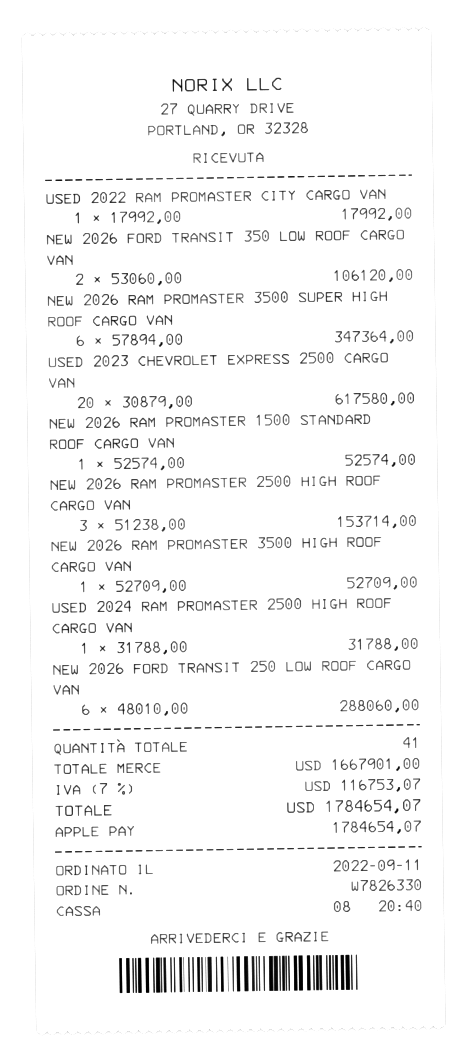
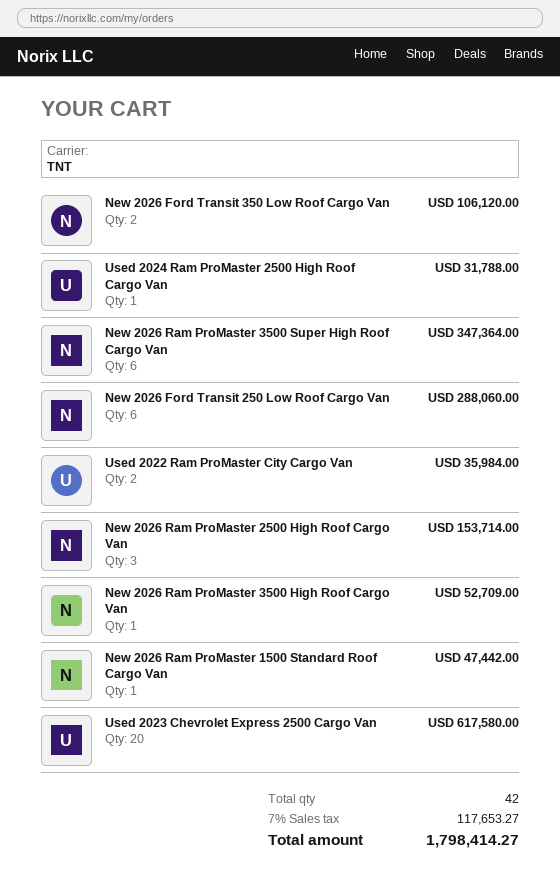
USED 2022 RAM PROMASTER CITY CARGO VAN: 1 for 17992.00 -> 2 for 35984.00
NEW 2026 RAM PROMASTER 1500 STANDARD ROOF CARGO VAN: 1 for 52574.00 -> 1 for 47442.00
total quantity: 41 -> 42
tax: 7% = 116753.07 -> 7% = 117653.27
total: 1784654.07 -> 1798414.27

